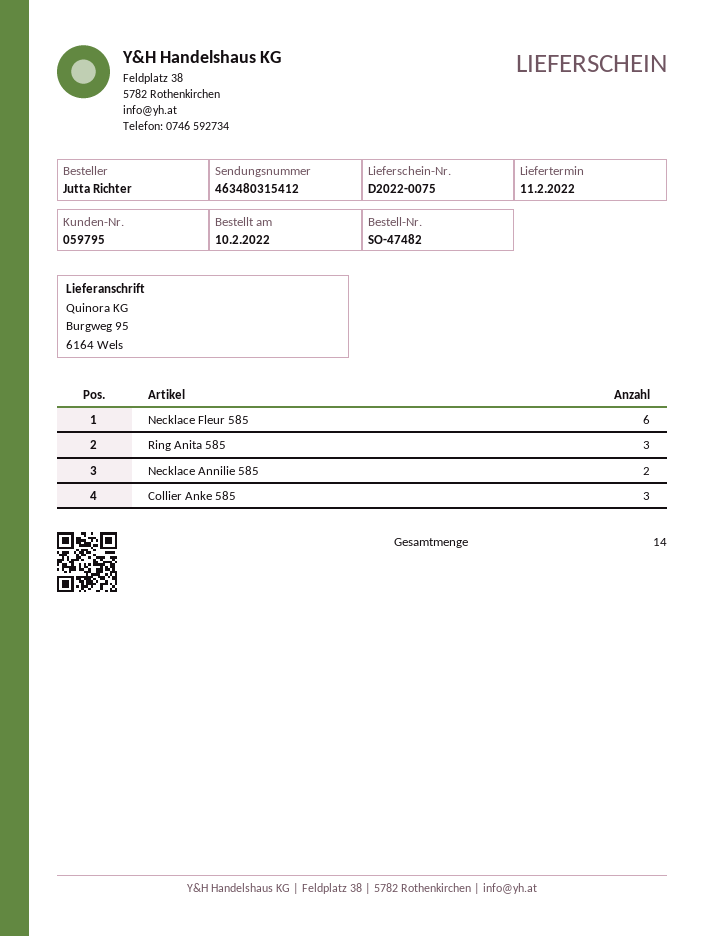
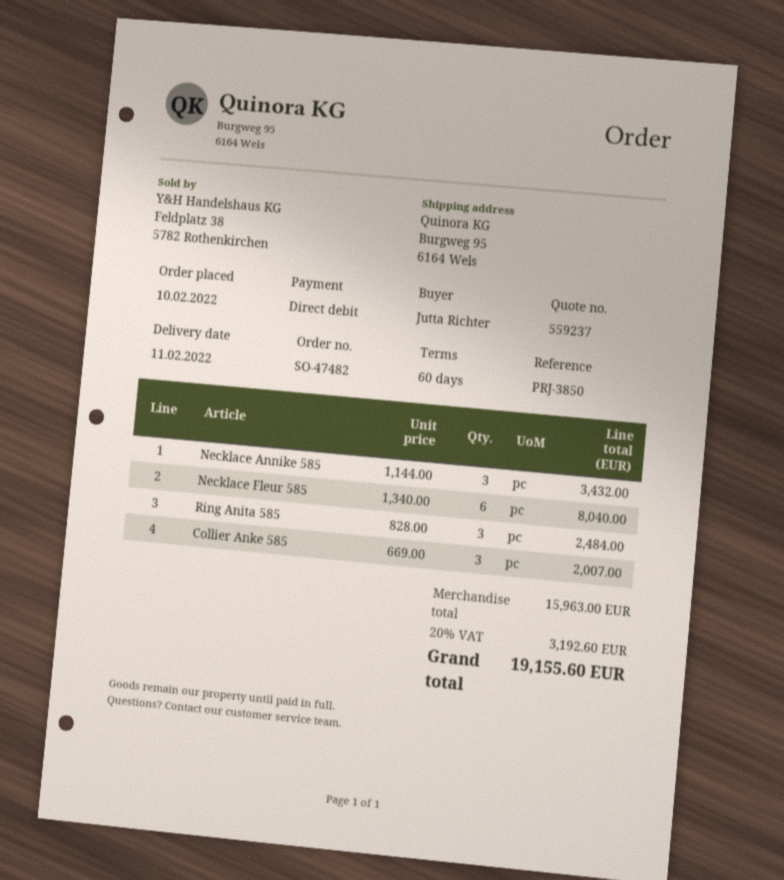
Necklace Annilie 585: 2 -> none
Necklace Annike 585: none -> 3

